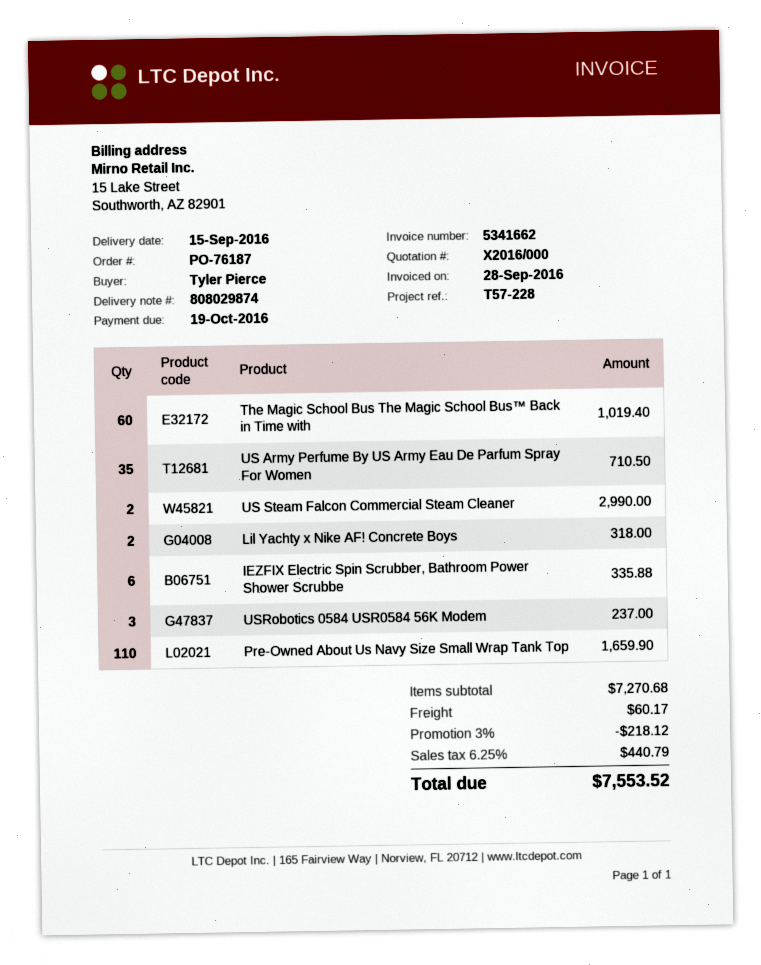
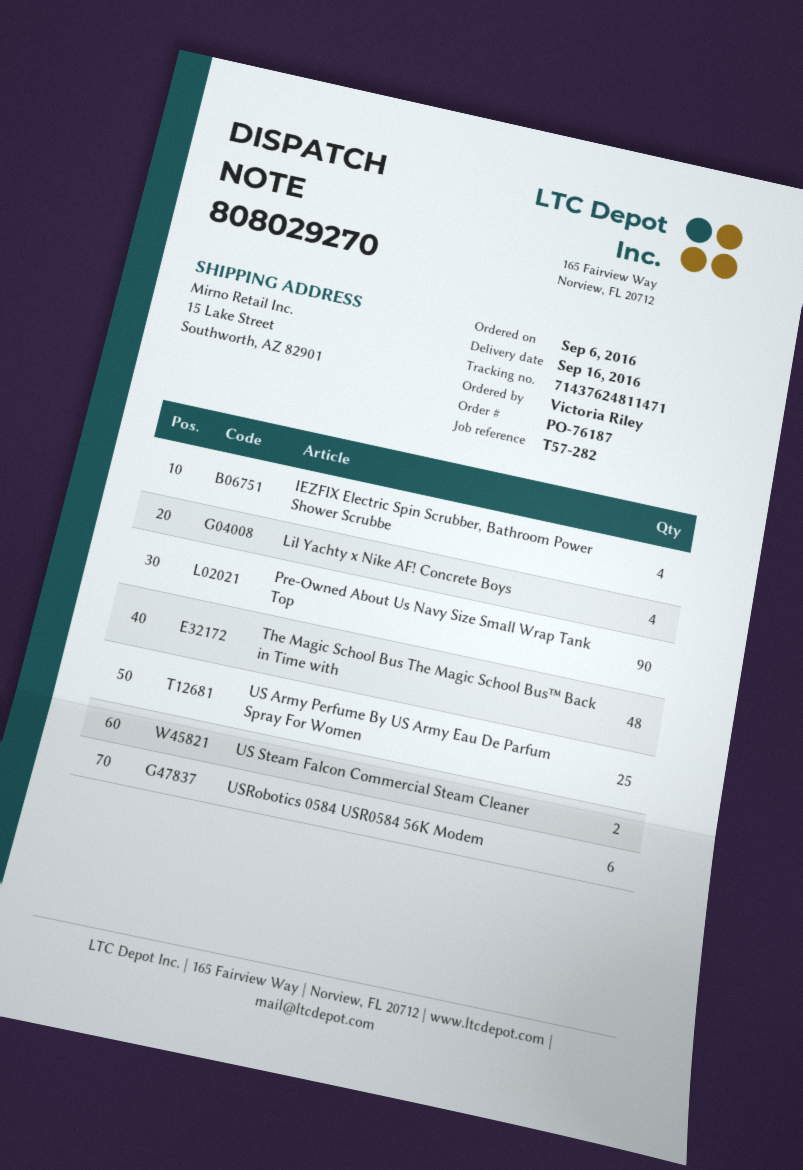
delivery note number: 808029874 -> 808029270
delivery date: 2016-09-15 -> 2016-09-16
reference: T57-228 -> T57-282
ordered by: Tyler Pierce -> Victoria Riley
The Magic School Bus The Magic School Bus™ Back in Time with: 60 -> 48
US Army Perfume By US Army Eau De Parfum Spray For Women: 35 -> 25
Lil Yachty x Nike AF! Concrete Boys: 2 -> 4
IEZFIX Electric Spin Scrubber, Bathroom Power Shower Scrubbe: 6 -> 4
USRobotics 0584 USR0584 56K Modem: 3 -> 6
Pre-Owned About Us Navy Size Small Wrap Tank Top: 110 -> 90

